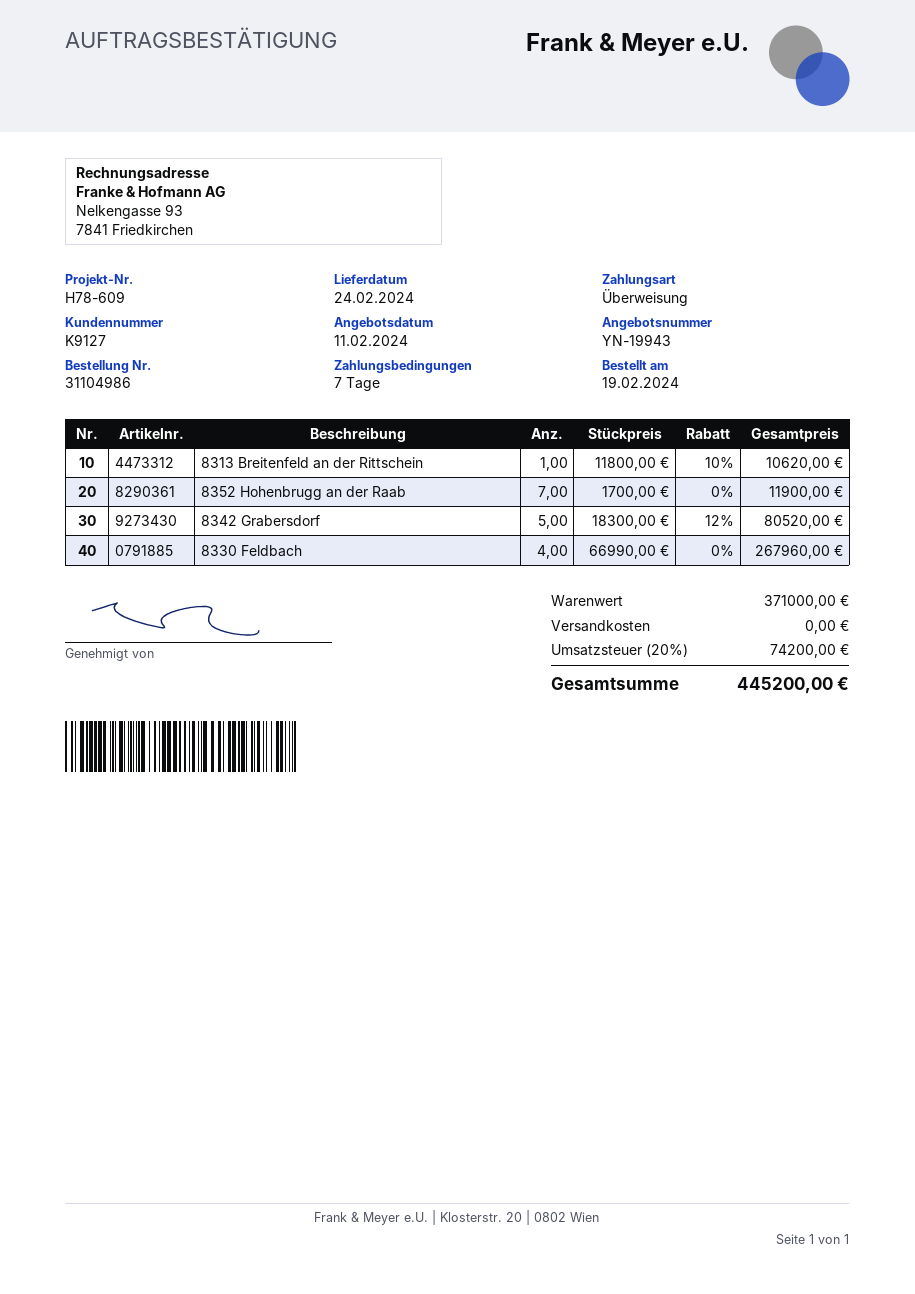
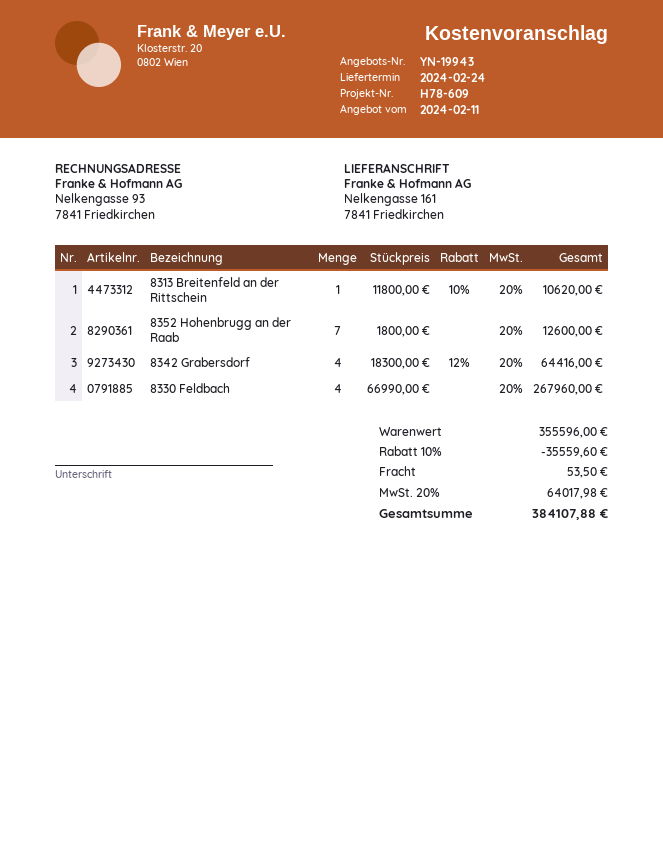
8352 Hohenbrugg an der Raab: 7 x 1700.00 = 11900.00 -> 7 x 1800.00 = 12600.00
8342 Grabersdorf: 5 x 18300.00 - 12% = 80520.00 -> 4 x 18300.00 - 12% = 64416.00
subtotal: 371000.00 -> 355596.00
discount: none -> 10% = 35559.60
shipping: 0.00 -> 53.50
tax: 20% = 74200.00 -> 20% = 64017.98
total: 445200.00 -> 384107.88

